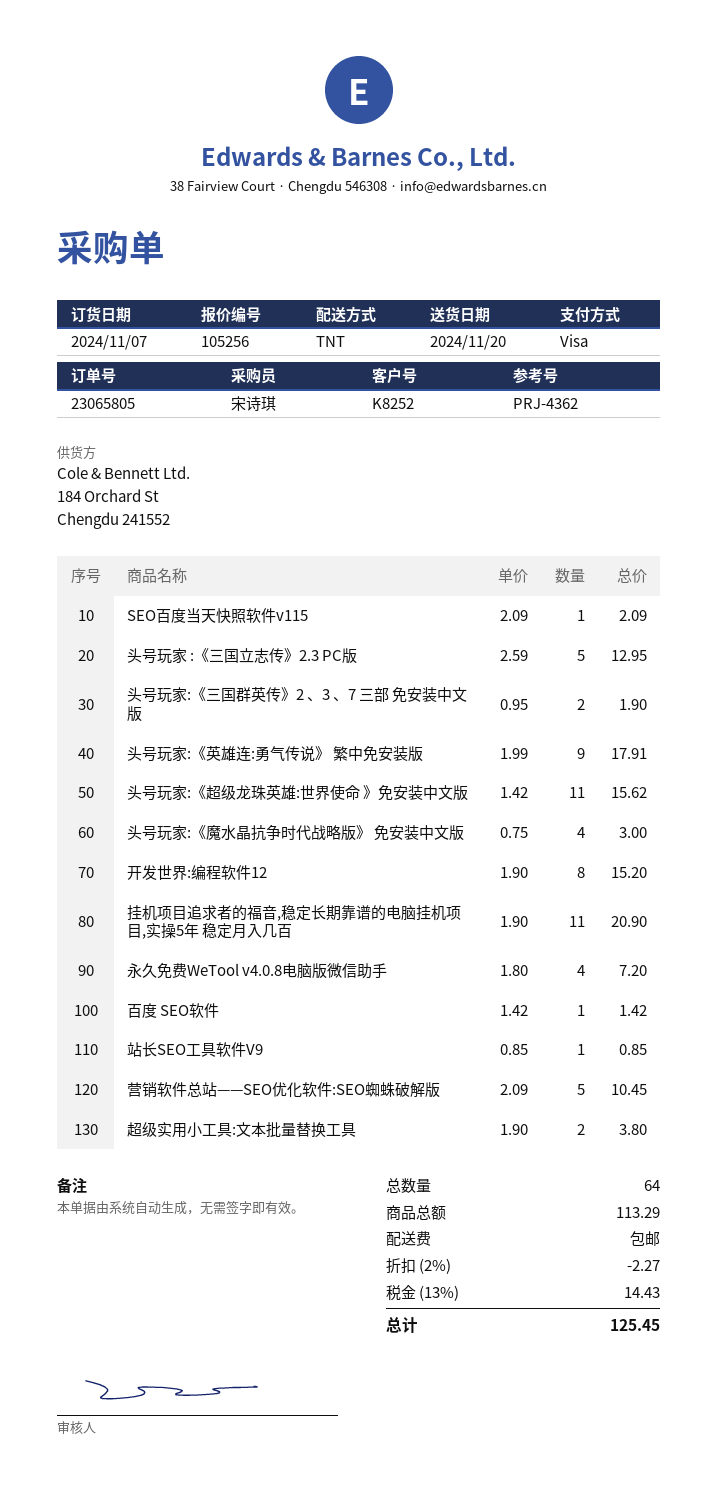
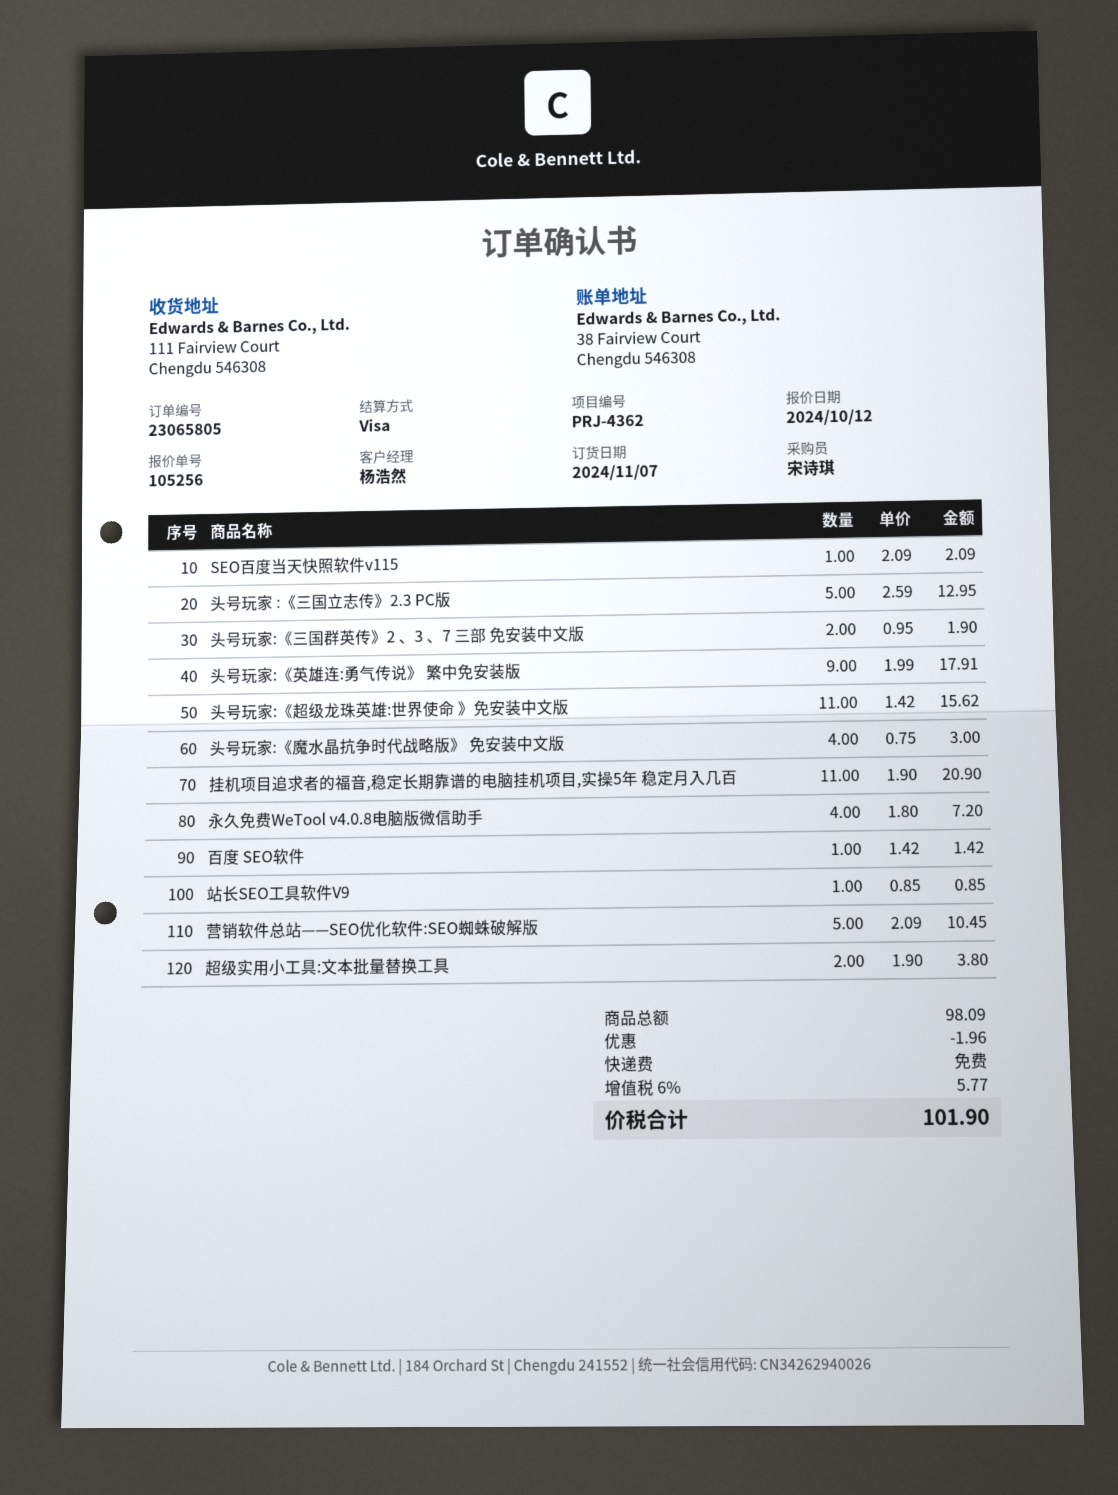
开发世界:编程软件12: 8 x 1.90 = 15.20 -> none
subtotal: 113.29 -> 98.09
discount: 2.27 -> 1.96
tax: 13% = 14.43 -> 6% = 5.77
total: 125.45 -> 101.90

